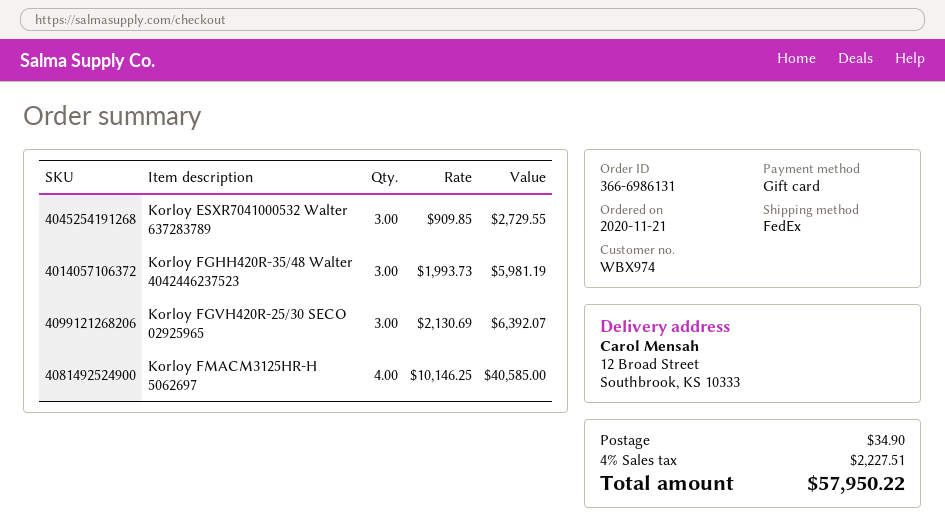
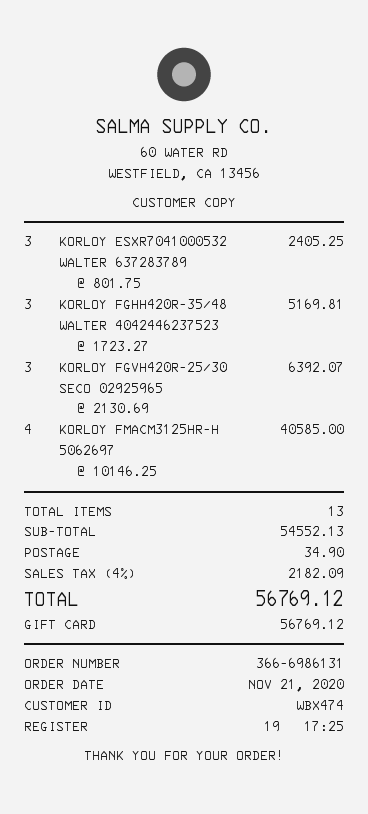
customer number: WBX974 -> WBX474
Korloy ESXR7041000532 Walter 637283789: 3 x 909.85 = 2729.55 -> 3 x 801.75 = 2405.25
Korloy FGHH420R-35/48 Walter 4042446237523: 3 x 1993.73 = 5981.19 -> 3 x 1723.27 = 5169.81
tax: 4% = 2227.51 -> 4% = 2182.09
total: 57950.22 -> 56769.12

